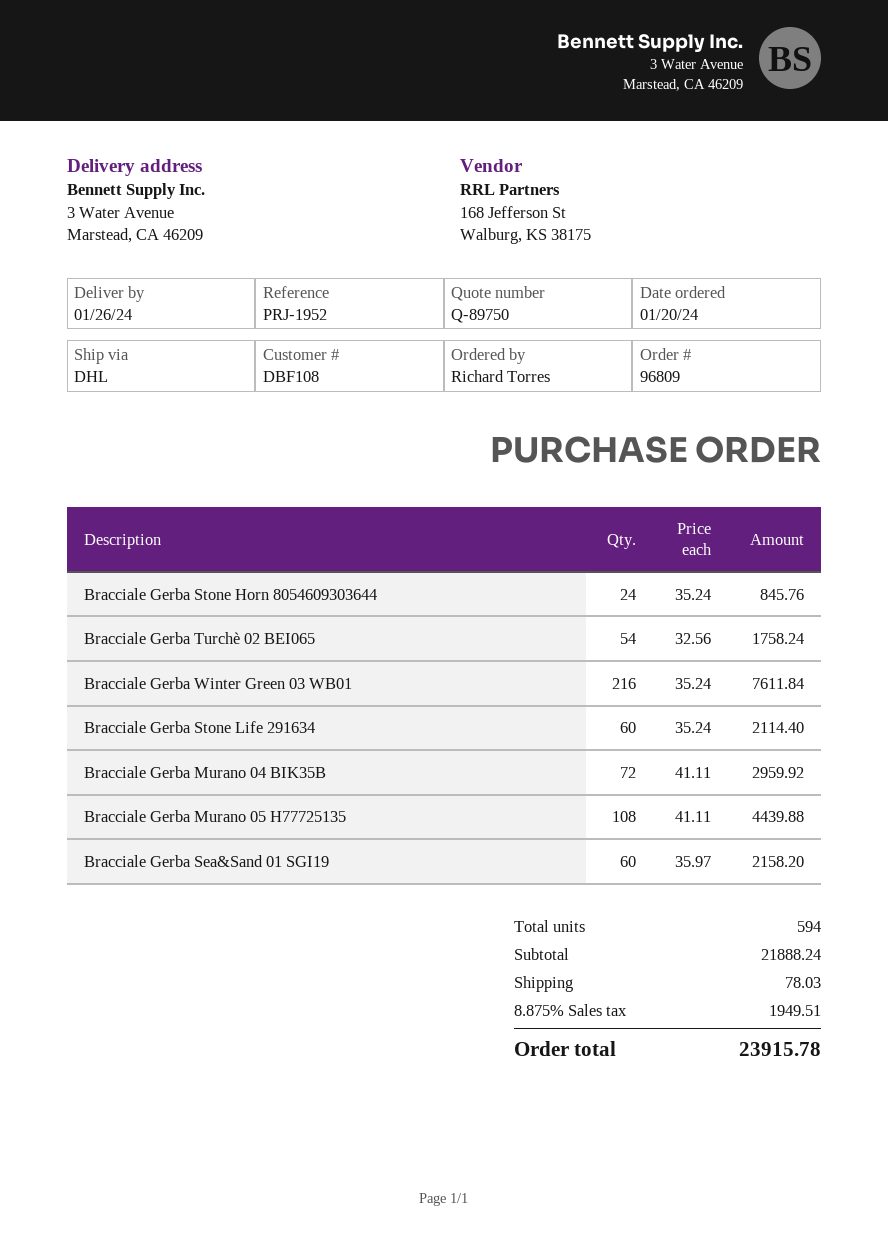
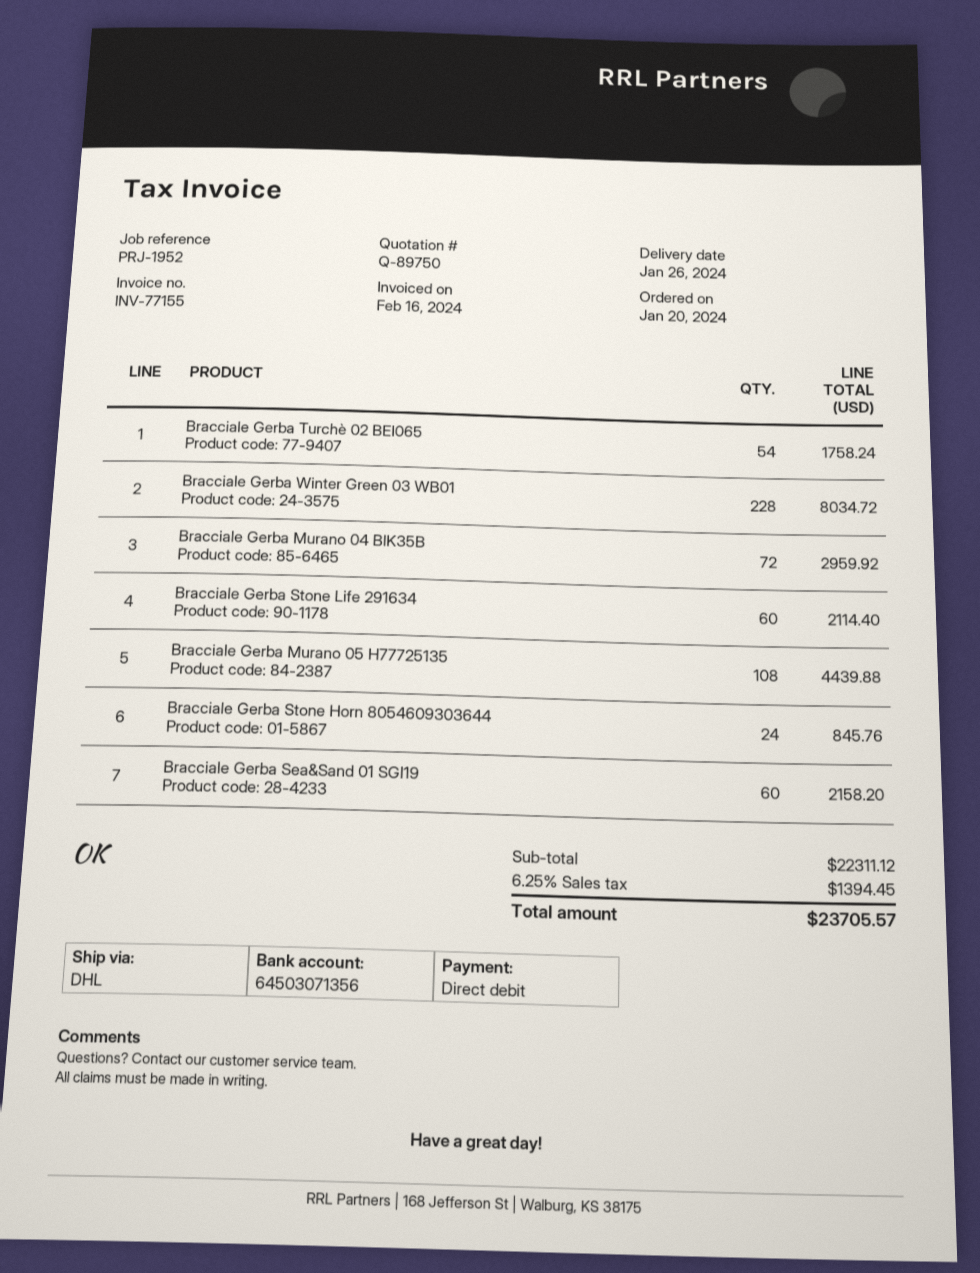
Bracciale Gerba Winter Green 03 WB01: 216 for 7611.84 -> 228 for 8034.72
subtotal: 21888.24 -> 22311.12
shipping: 78.03 -> none
tax: 8.875% = 1949.51 -> 6.25% = 1394.45
total: 23915.78 -> 23705.57

